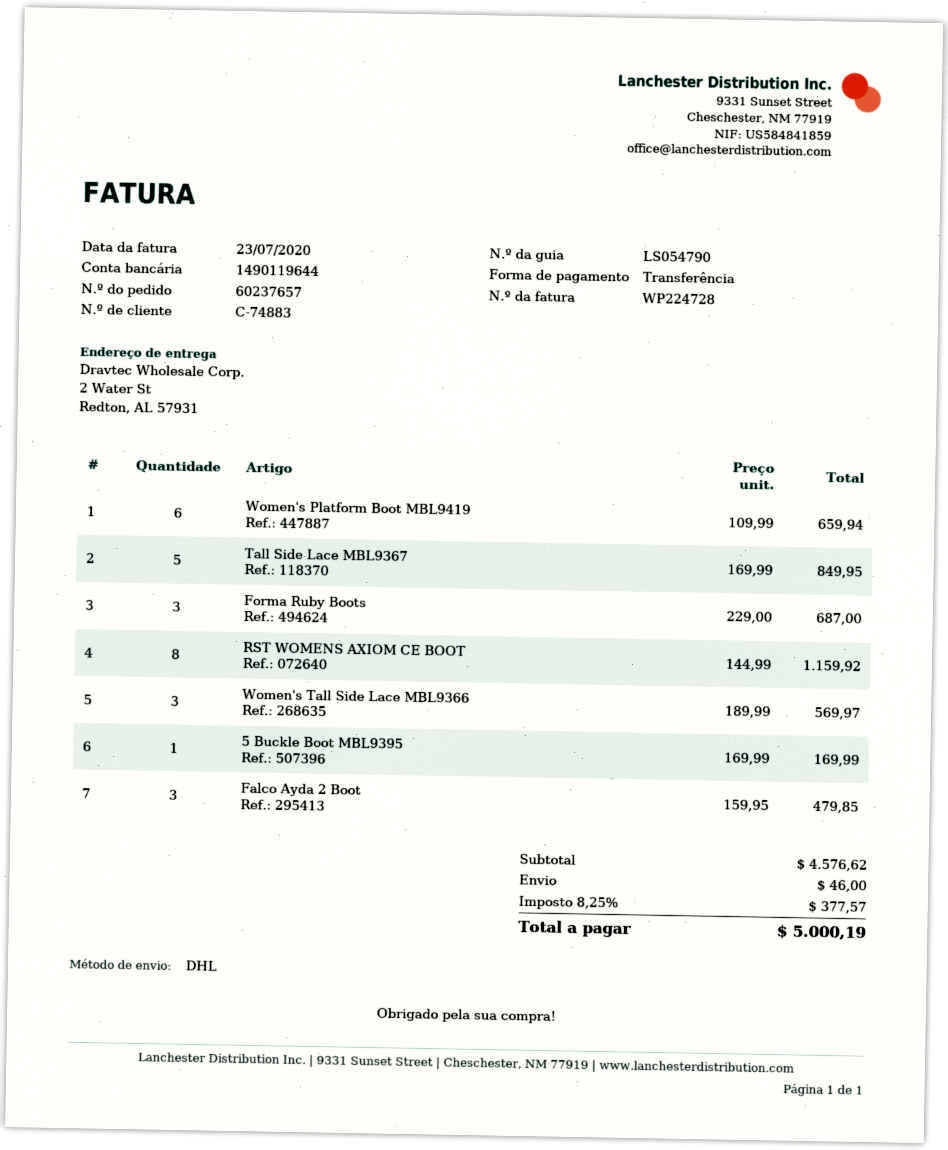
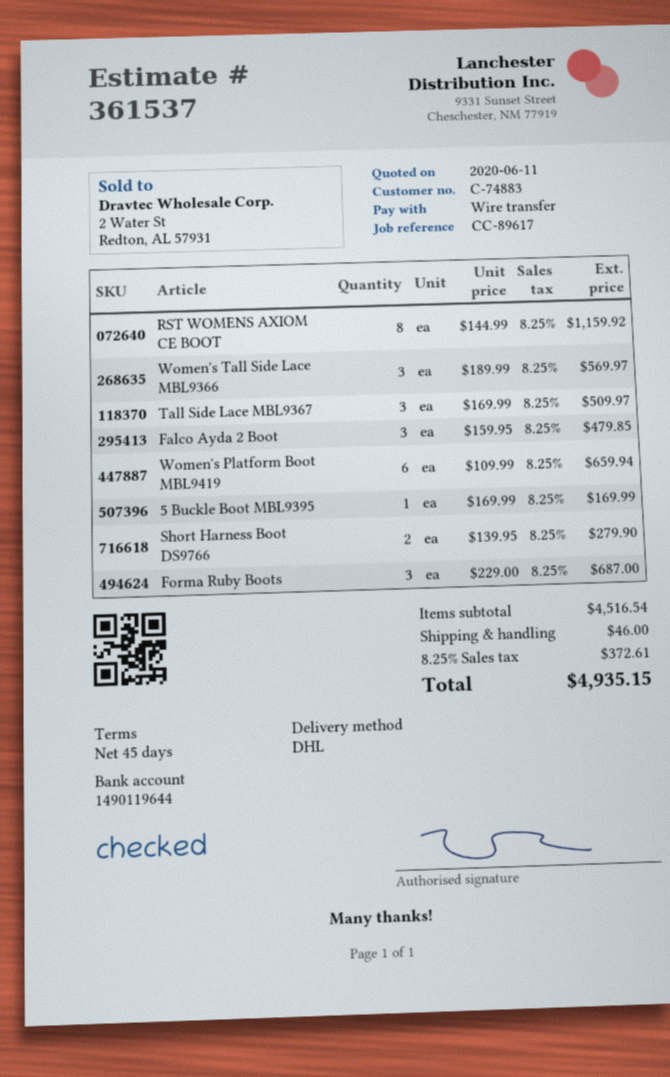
Tall Side Lace MBL9367: 5 x 169.99 = 849.95 -> 3 x 169.99 = 509.97
Short Harness Boot DS9766: none -> 2 x 139.95 = 279.90
subtotal: 4576.62 -> 4516.54
tax: 8.25% = 377.57 -> 8.25% = 372.61
total: 5000.19 -> 4935.15

